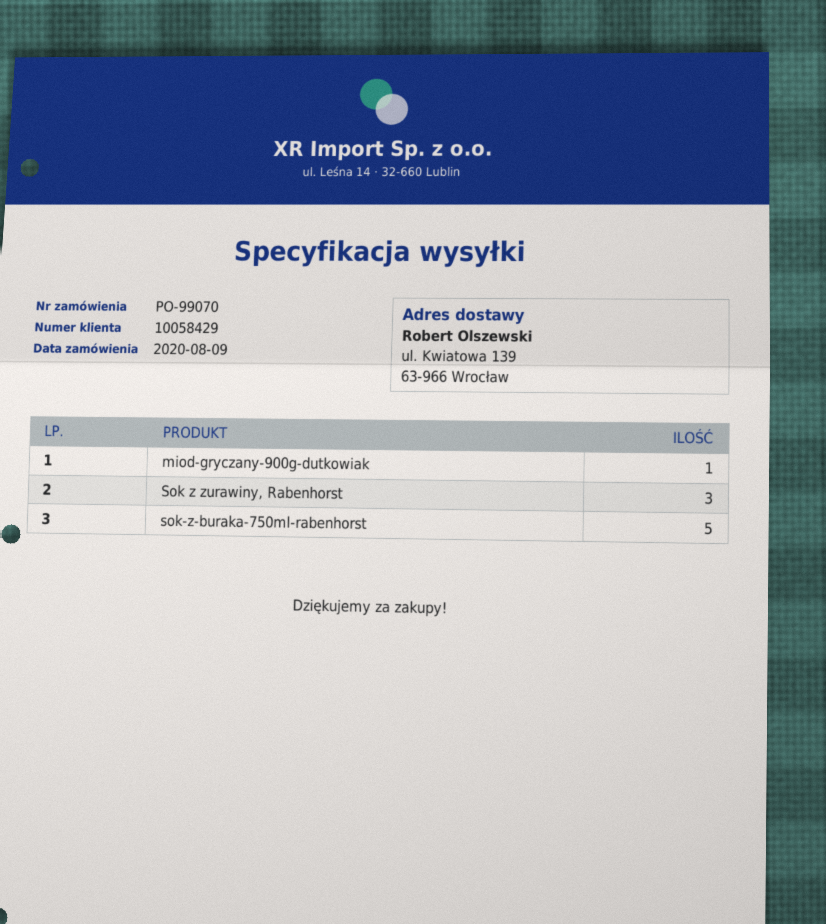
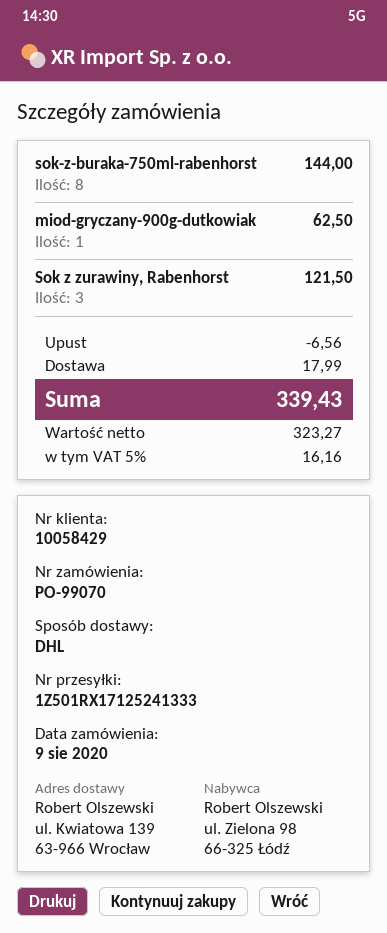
sok-z-buraka-750ml-rabenhorst: 5 -> 8

